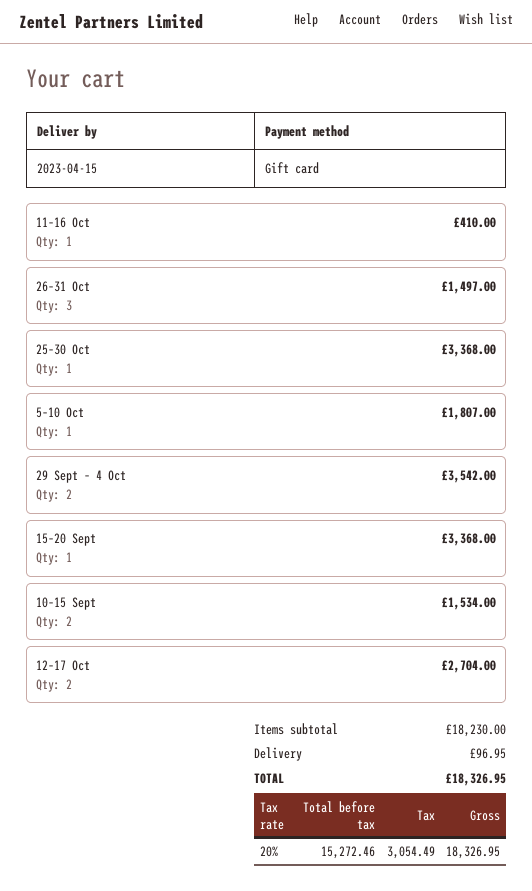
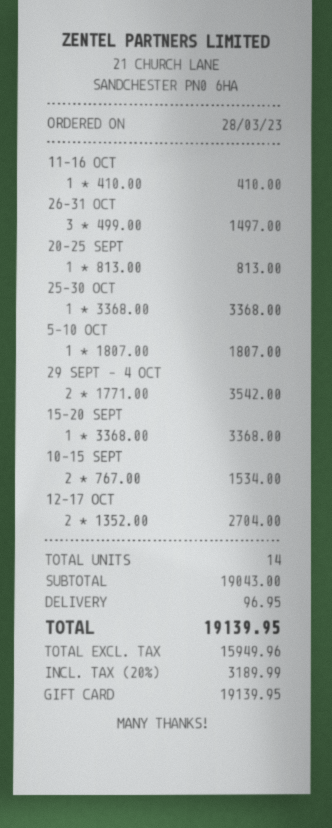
20–25 SEPT: none -> 1 for 813.00
subtotal: 18230.00 -> 19043.00
net: 15272.46 -> 15949.96
tax: 20% = 3054.49 -> 20% = 3189.99
total: 18326.95 -> 19139.95

